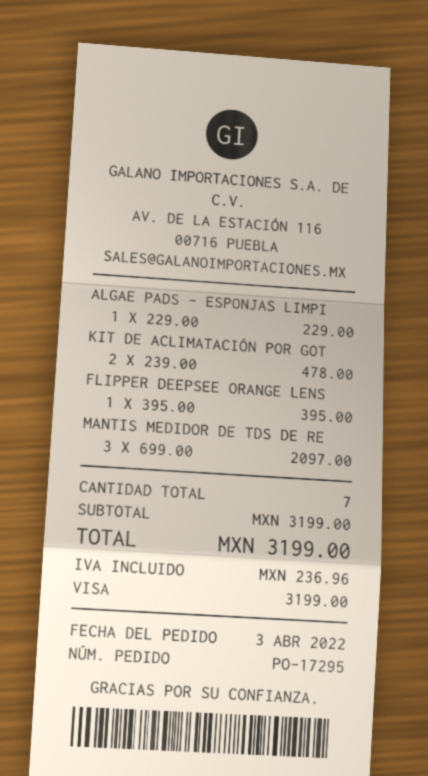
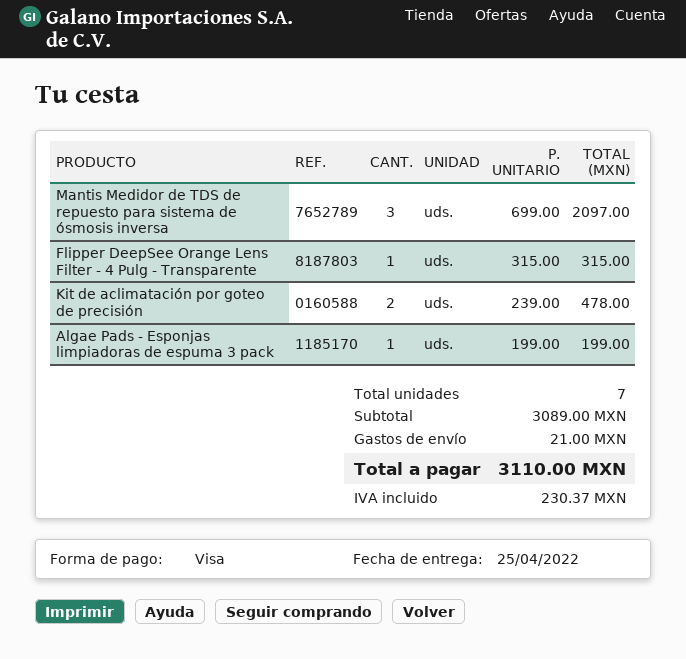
ALGAE PADS - ESPONJAS LIMPI: 1 x 229.00 = 229.00 -> 1 x 199.00 = 199.00
FLIPPER DEEPSEE ORANGE LENS: 1 x 395.00 = 395.00 -> 1 x 315.00 = 315.00
subtotal: 3199.00 -> 3089.00
shipping: none -> 21.00
tax: 236.96 -> 230.37
total: 3199.00 -> 3110.00

